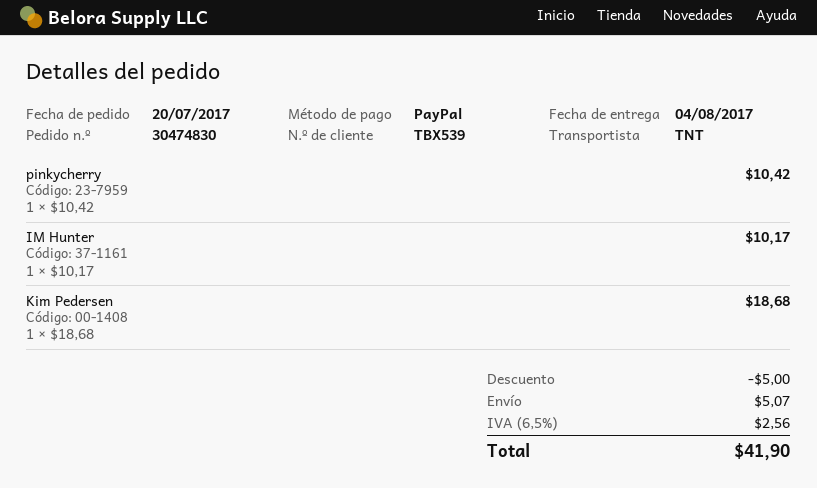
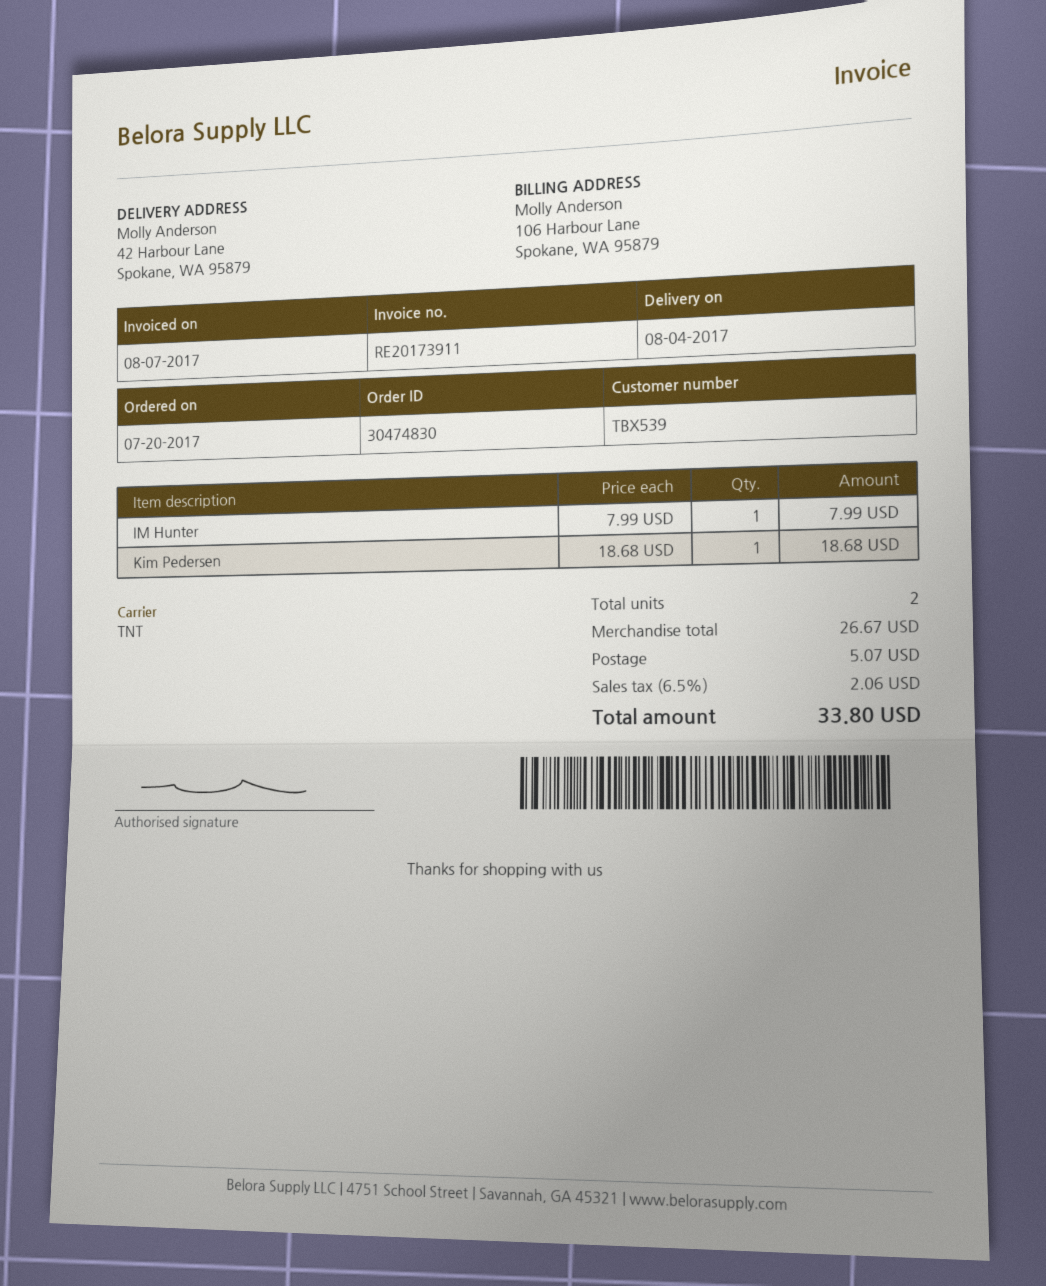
pinkycherry: 1 x 10.42 = 10.42 -> none
IM Hunter: 1 x 10.17 = 10.17 -> 1 x 7.99 = 7.99
discount: 5.00 -> none
tax: 6.5% = 2.56 -> 6.5% = 2.06
total: 41.90 -> 33.80

